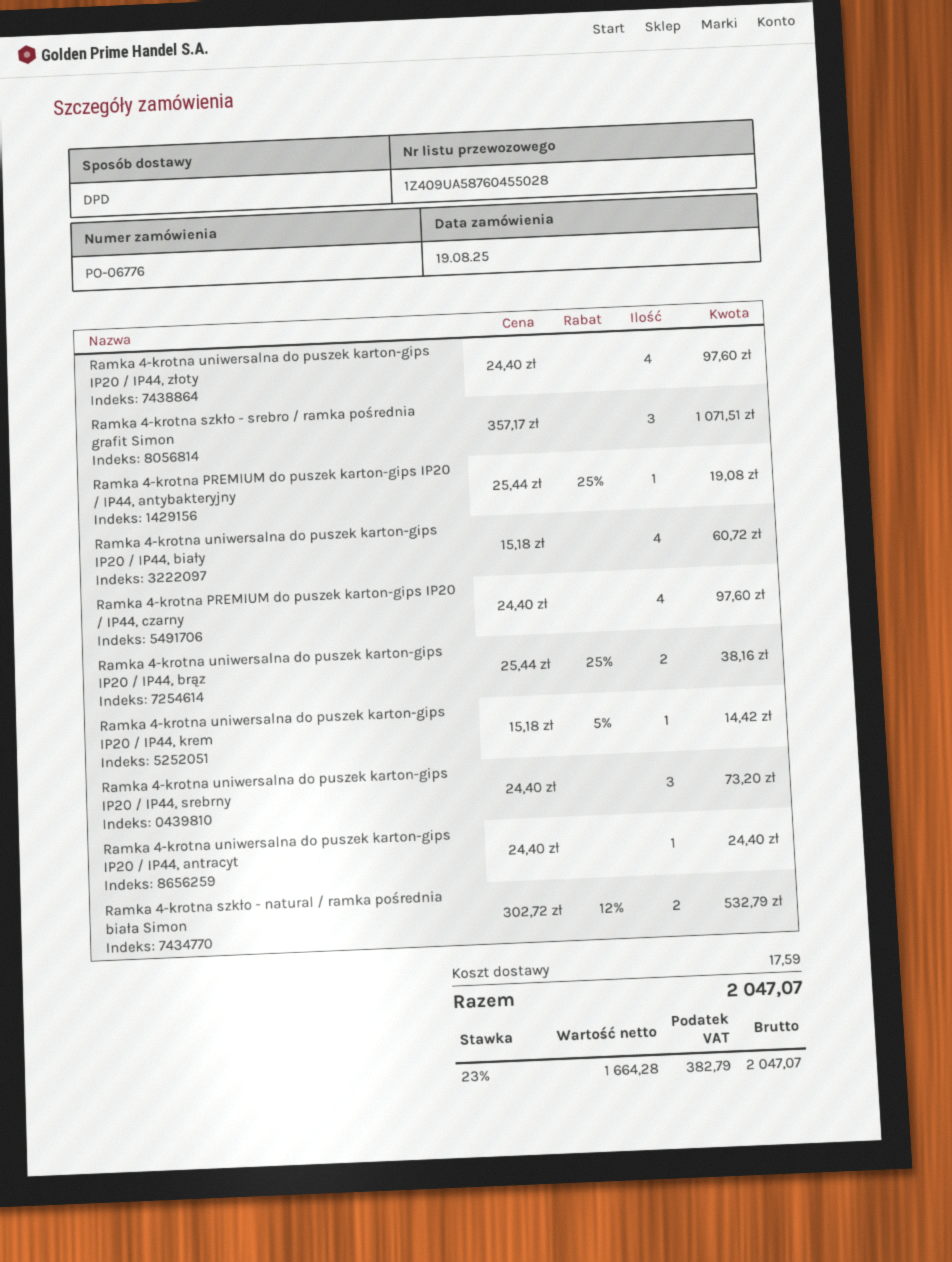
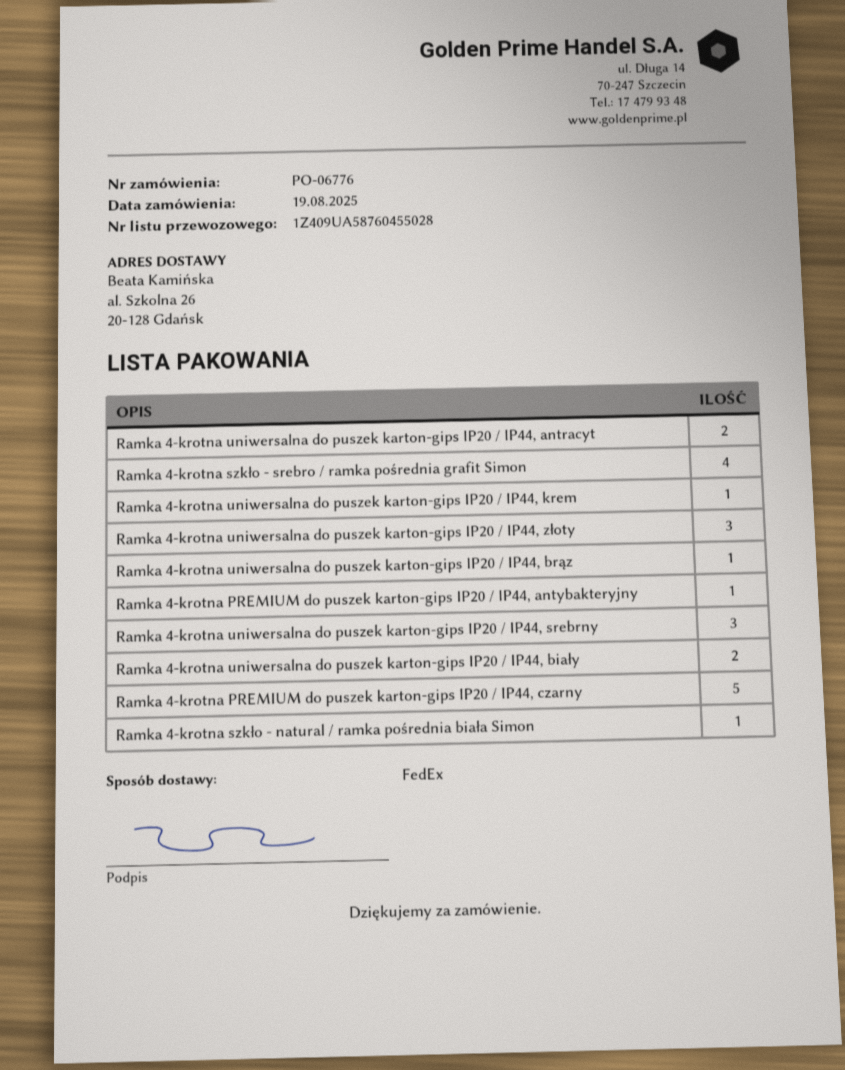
shipping method: DPD -> FedEx
Ramka 4-krotna uniwersalna do puszek karton-gips IP20 / IP44, złoty: 4 -> 3
Ramka 4-krotna szkło - srebro / ramka pośrednia grafit Simon: 3 -> 4
Ramka 4-krotna uniwersalna do puszek karton-gips IP20 / IP44, biały: 4 -> 2
Ramka 4-krotna PREMIUM do puszek karton-gips IP20 / IP44, czarny: 4 -> 5
Ramka 4-krotna uniwersalna do puszek karton-gips IP20 / IP44, brąz: 2 -> 1
Ramka 4-krotna uniwersalna do puszek karton-gips IP20 / IP44, antracyt: 1 -> 2
Ramka 4-krotna szkło - natural / ramka pośrednia biała Simon: 2 -> 1

